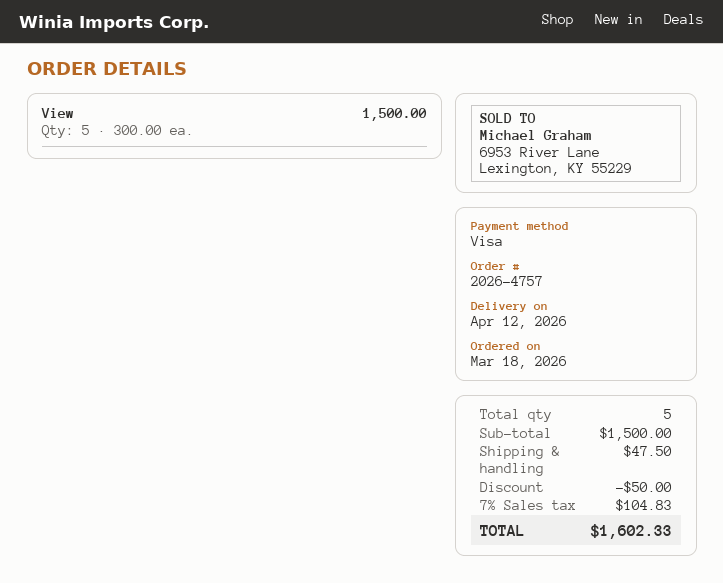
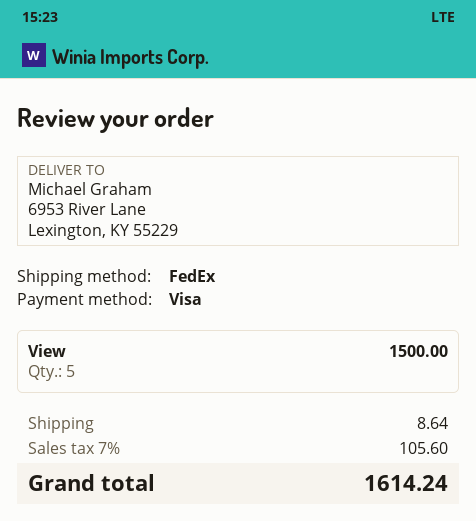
discount: 50.00 -> none
shipping: 47.50 -> 8.64
tax: 7% = 104.83 -> 7% = 105.60
total: 1602.33 -> 1614.24

